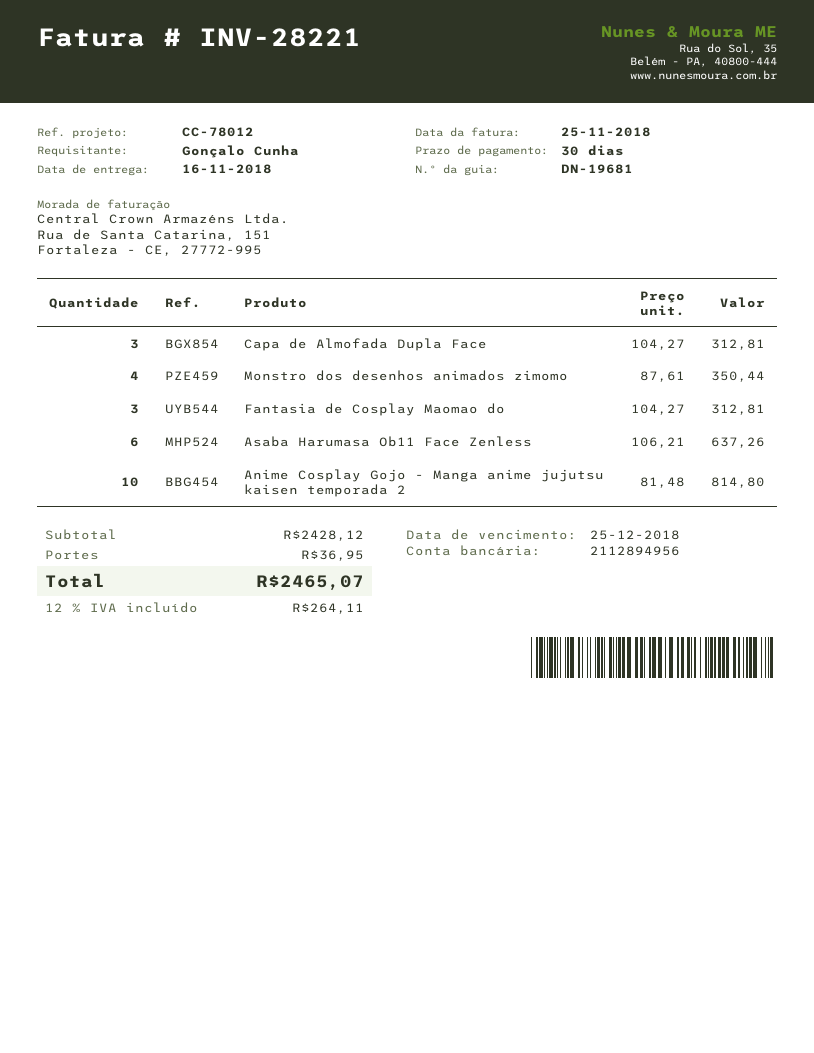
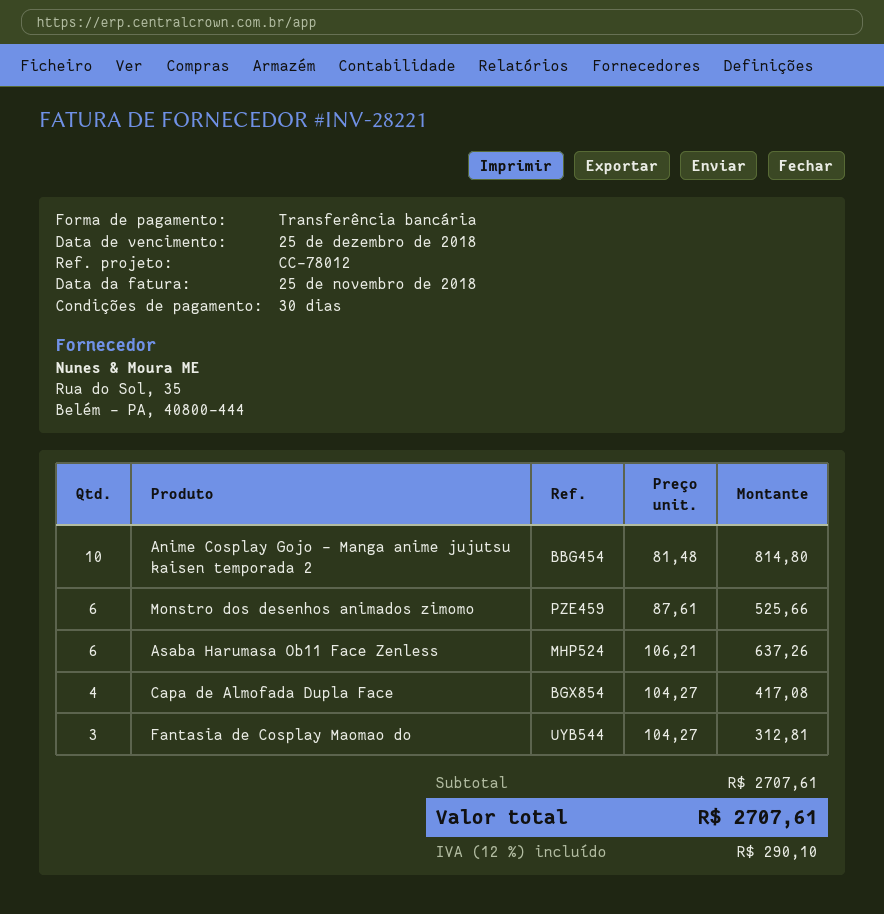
Capa de Almofada Dupla Face: 3 x 104.27 = 312.81 -> 4 x 104.27 = 417.08
Monstro dos desenhos animados zimomo: 4 x 87.61 = 350.44 -> 6 x 87.61 = 525.66
subtotal: 2428.12 -> 2707.61
shipping: 36.95 -> none
tax: 12% = 264.11 -> 12% = 290.10
total: 2465.07 -> 2707.61

